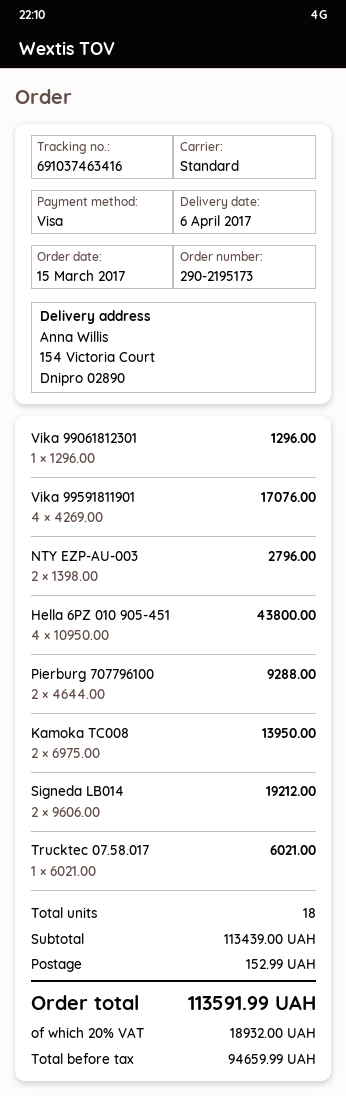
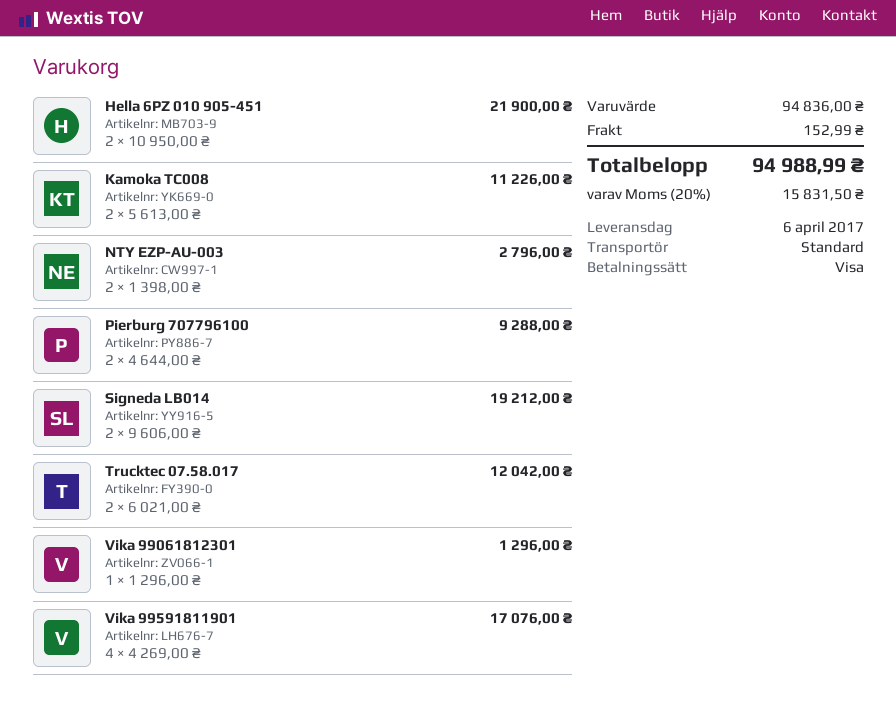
Hella 6PZ 010 905-451: 4 x 10950.00 = 43800.00 -> 2 x 10950.00 = 21900.00
Kamoka TC008: 2 x 6975.00 = 13950.00 -> 2 x 5613.00 = 11226.00
Trucktec 07.58.017: 1 x 6021.00 = 6021.00 -> 2 x 6021.00 = 12042.00
subtotal: 113439.00 -> 94836.00
tax: 20% = 18932.00 -> 20% = 15831.50
total: 113591.99 -> 94988.99

